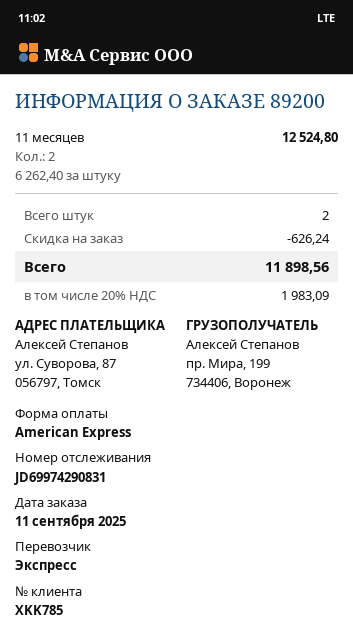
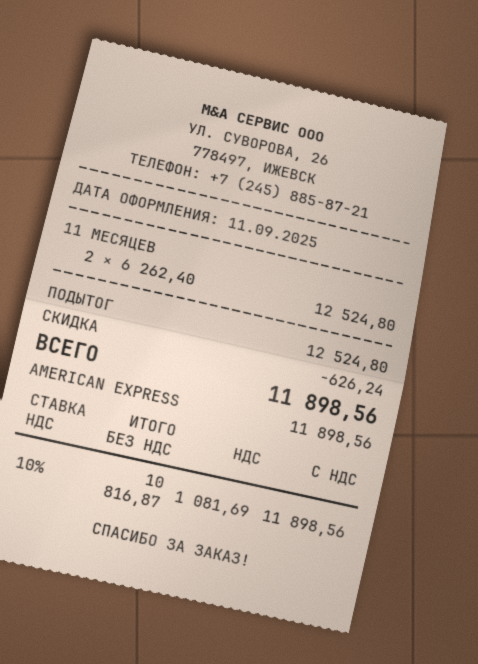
tax: 20% = 1983.09 -> 10% = 1081.69

